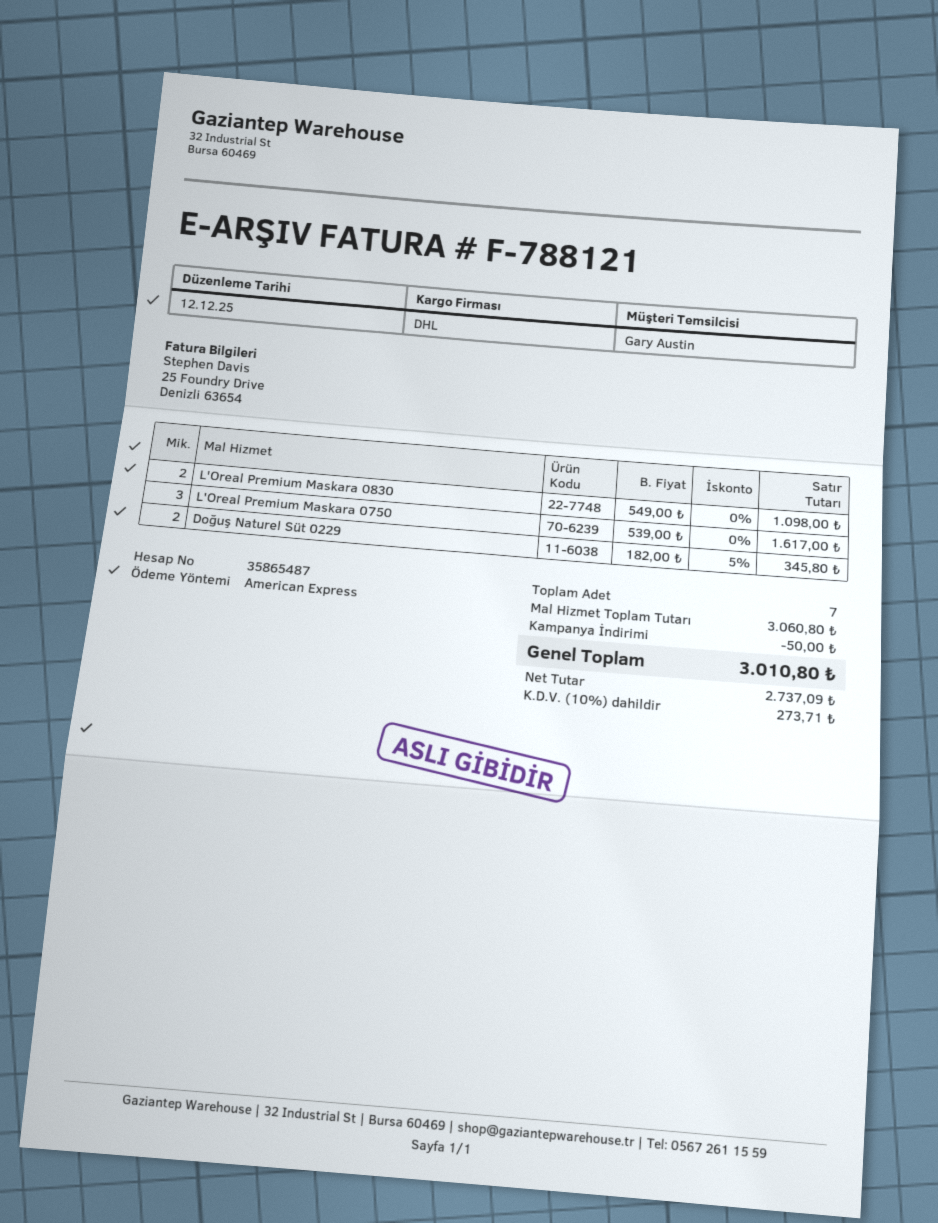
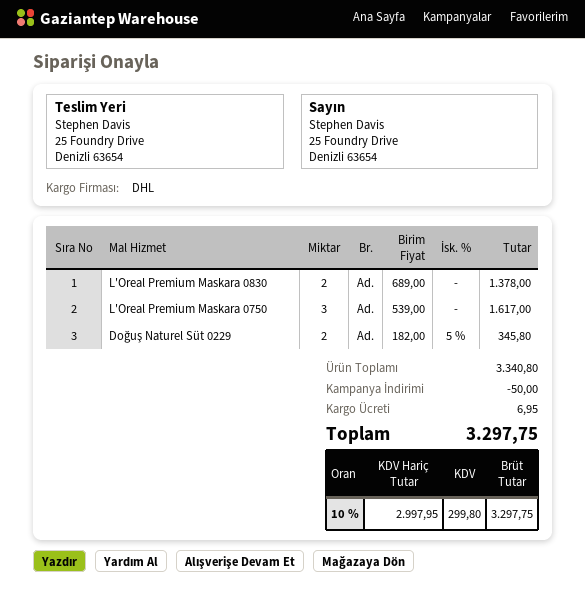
L'Oreal Premium Maskara 0830: 2 x 549.00 = 1098.00 -> 2 x 689.00 = 1378.00
subtotal: 3060.80 -> 3340.80
shipping: none -> 6.95
net: 2737.09 -> 2997.95
tax: 10% = 273.71 -> 10% = 299.80
total: 3010.80 -> 3297.75

